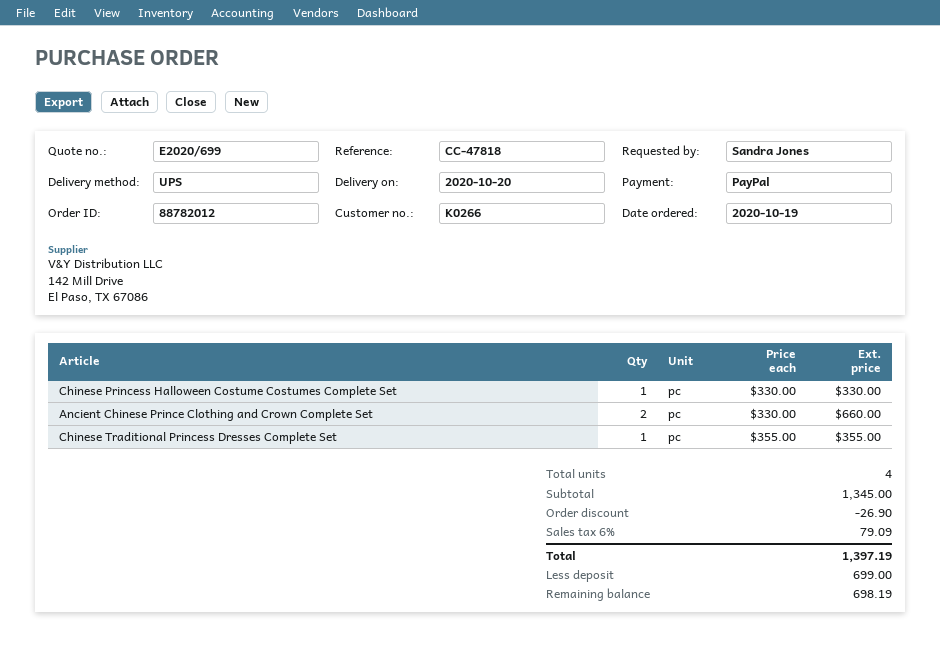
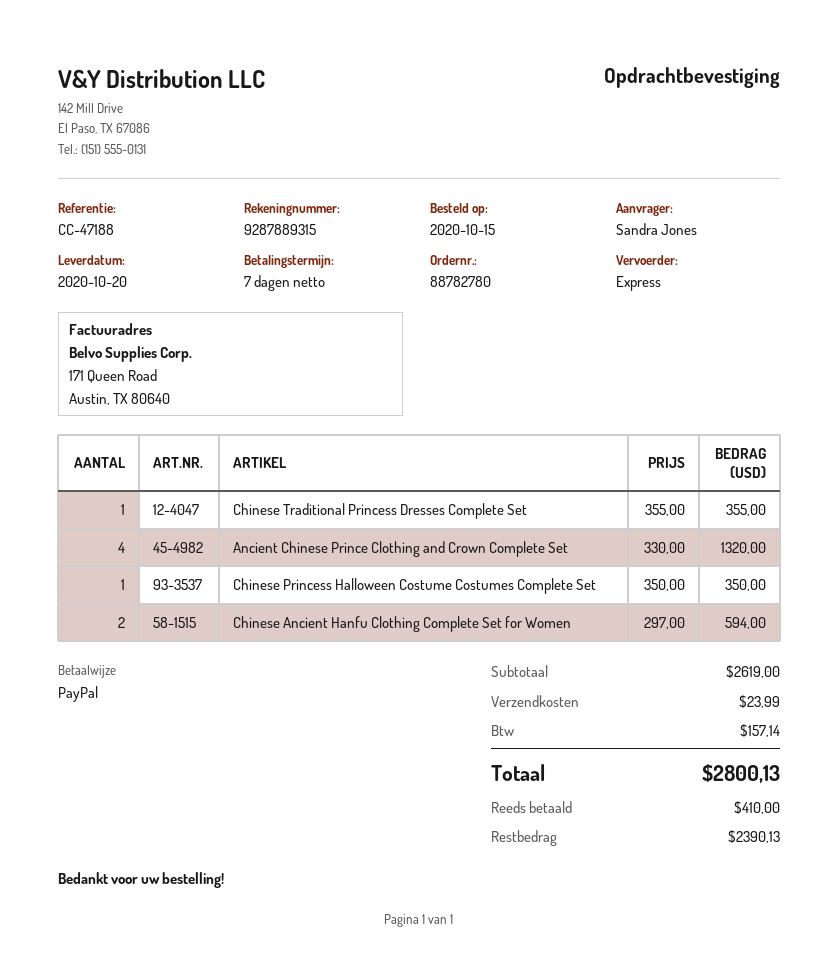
order number: 88782012 -> 88782780
order date: 2020-10-19 -> 2020-10-15
reference: CC-47818 -> CC-47188
shipping method: UPS -> express
Chinese Princess Halloween Costume Costumes Complete Set: 1 x 330.00 = 330.00 -> 1 x 350.00 = 350.00
Ancient Chinese Prince Clothing and Crown Complete Set: 2 x 330.00 = 660.00 -> 4 x 330.00 = 1320.00
Chinese Ancient Hanfu Clothing Complete Set for Women: none -> 2 x 297.00 = 594.00
subtotal: 1345.00 -> 2619.00
discount: 26.90 -> none
shipping: none -> 23.99
tax: 79.09 -> 157.14
total: 1397.19 -> 2800.13
deposit: 699.00 -> 410.00
balance: 698.19 -> 2390.13

